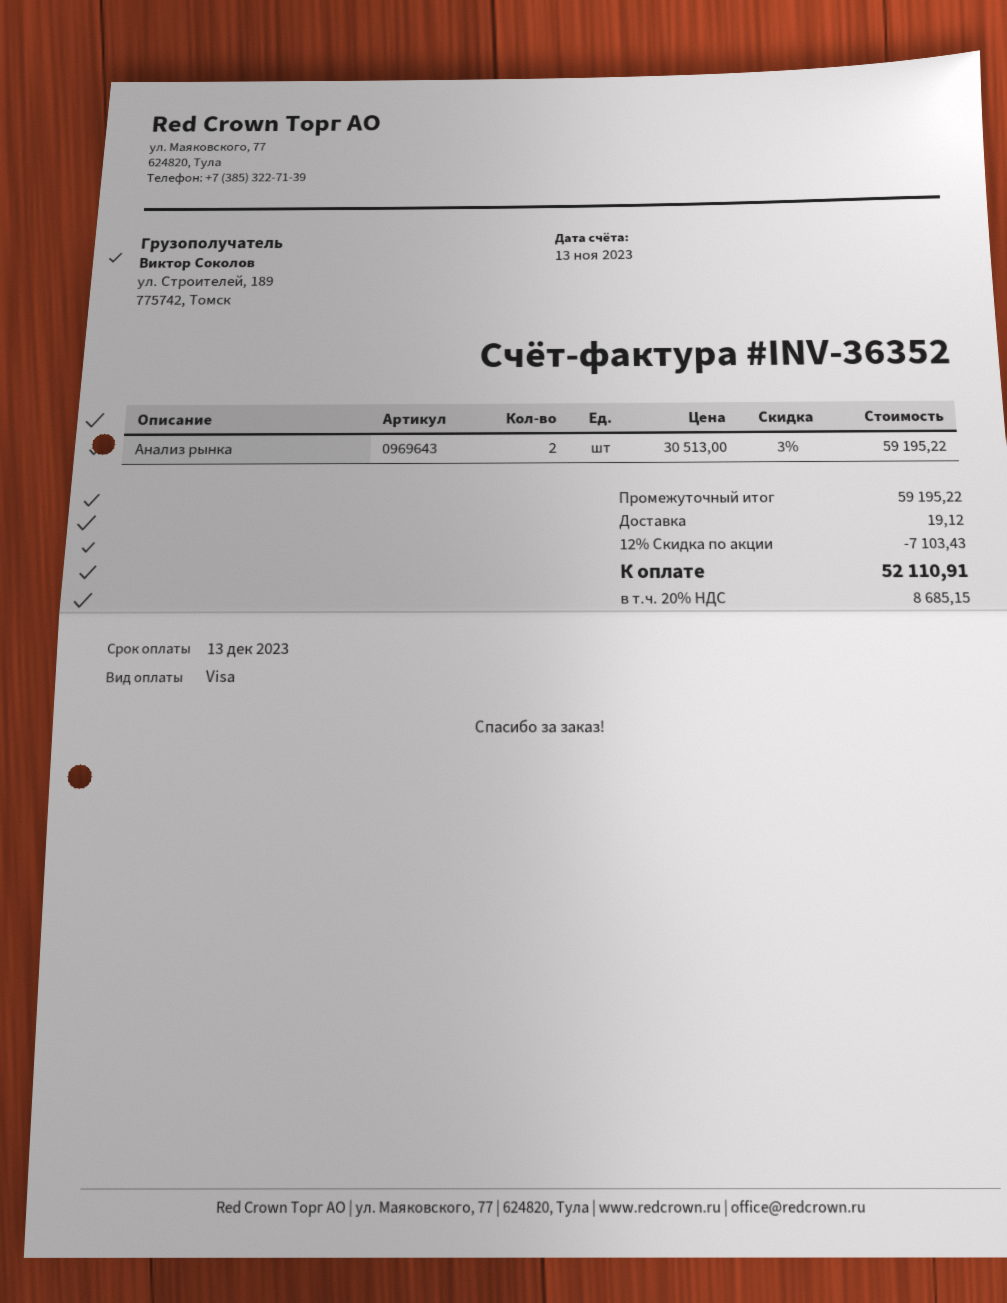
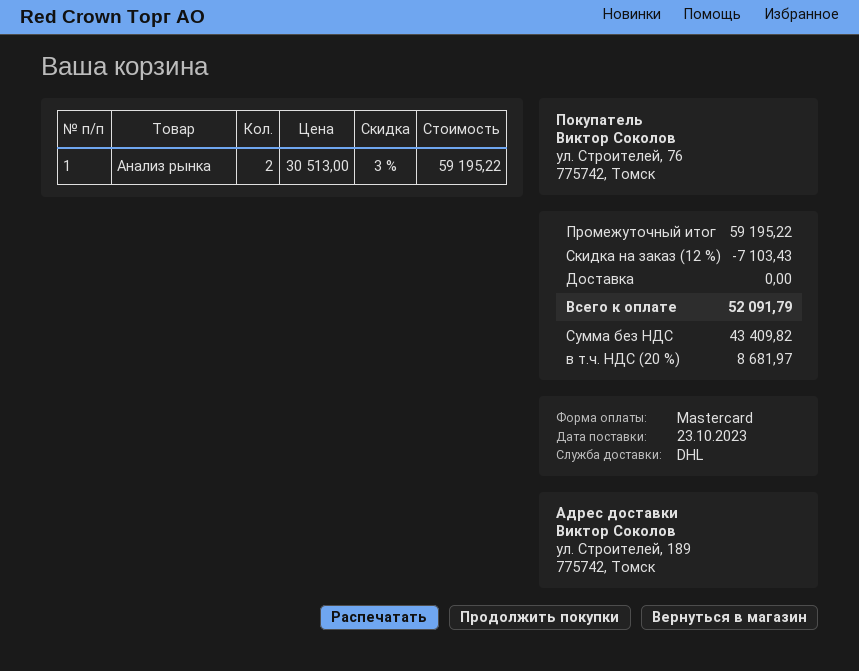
payment method: Visa -> Mastercard
shipping: 19.12 -> 0.00
tax: 20% = 8685.15 -> 20% = 8681.97
total: 52110.91 -> 52091.79

